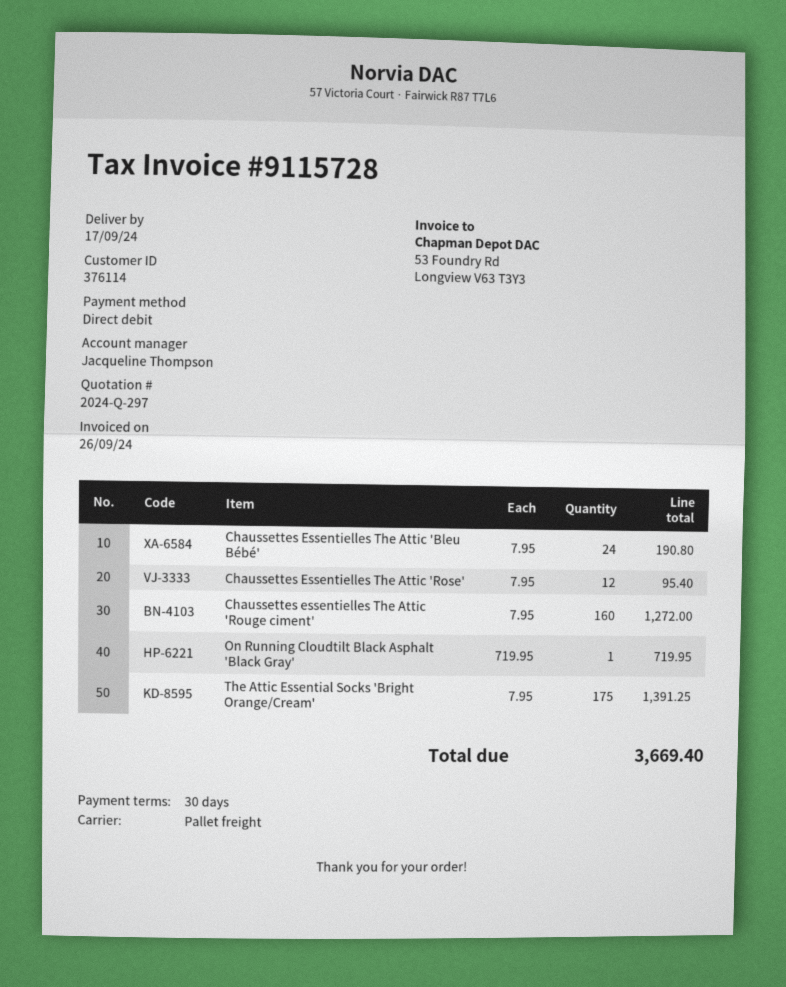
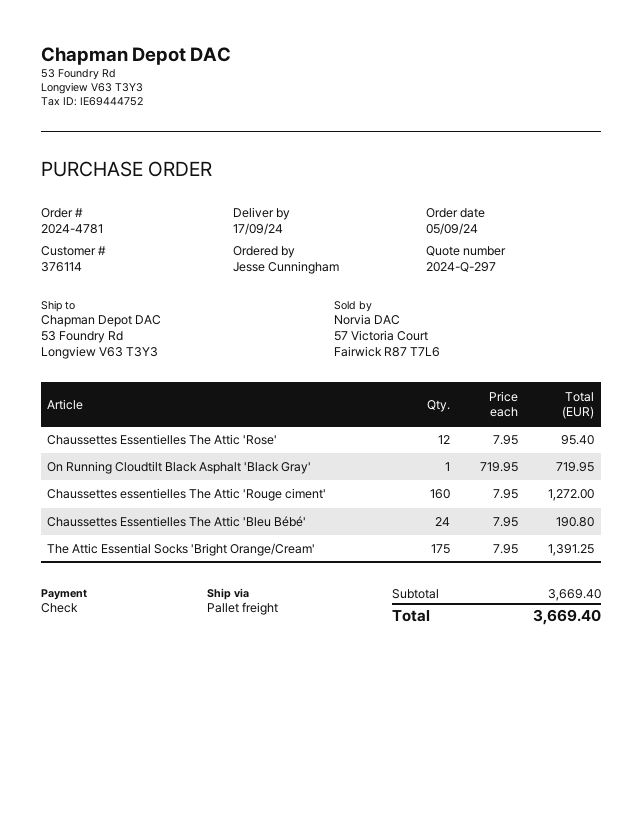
payment method: direct debit -> cheque

